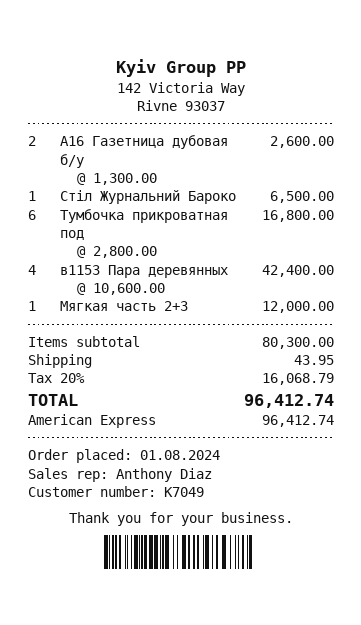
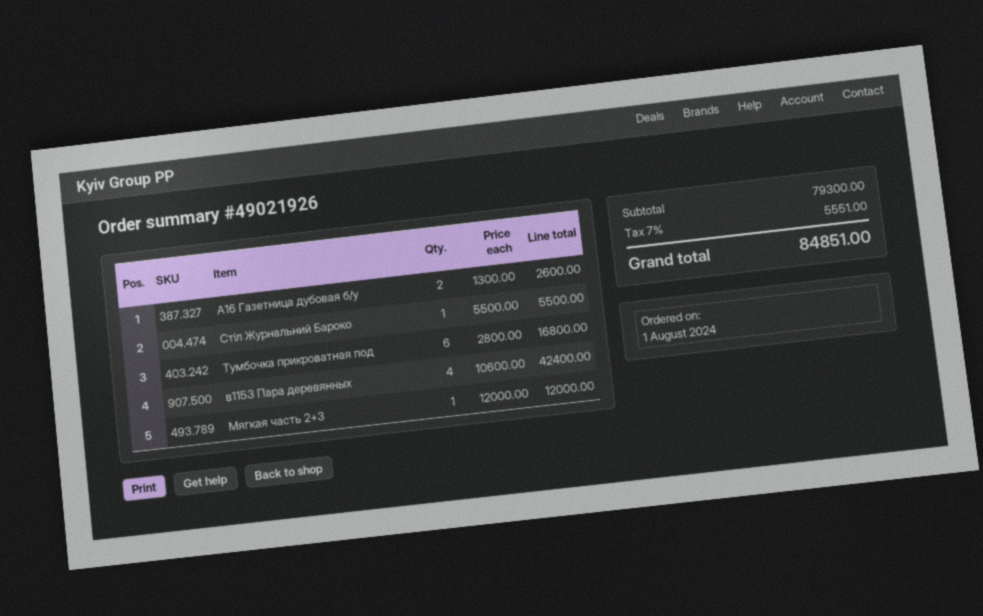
Стіл Журнальний Бароко: 1 x 6500.00 = 6500.00 -> 1 x 5500.00 = 5500.00
subtotal: 80300.00 -> 79300.00
shipping: 43.95 -> none
tax: 20% = 16068.79 -> 7% = 5551.00
total: 96412.74 -> 84851.00

